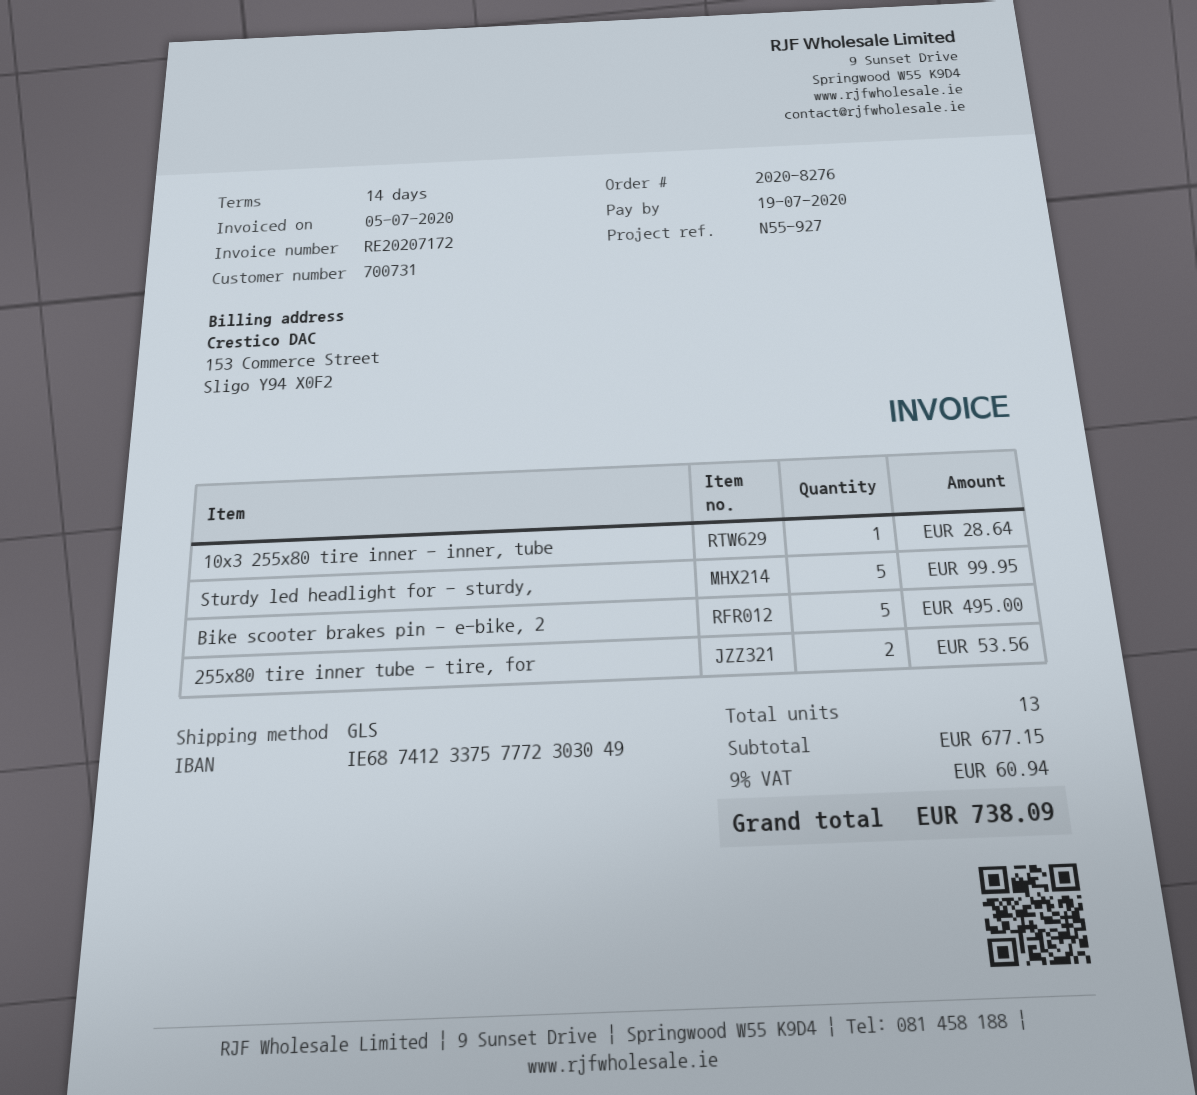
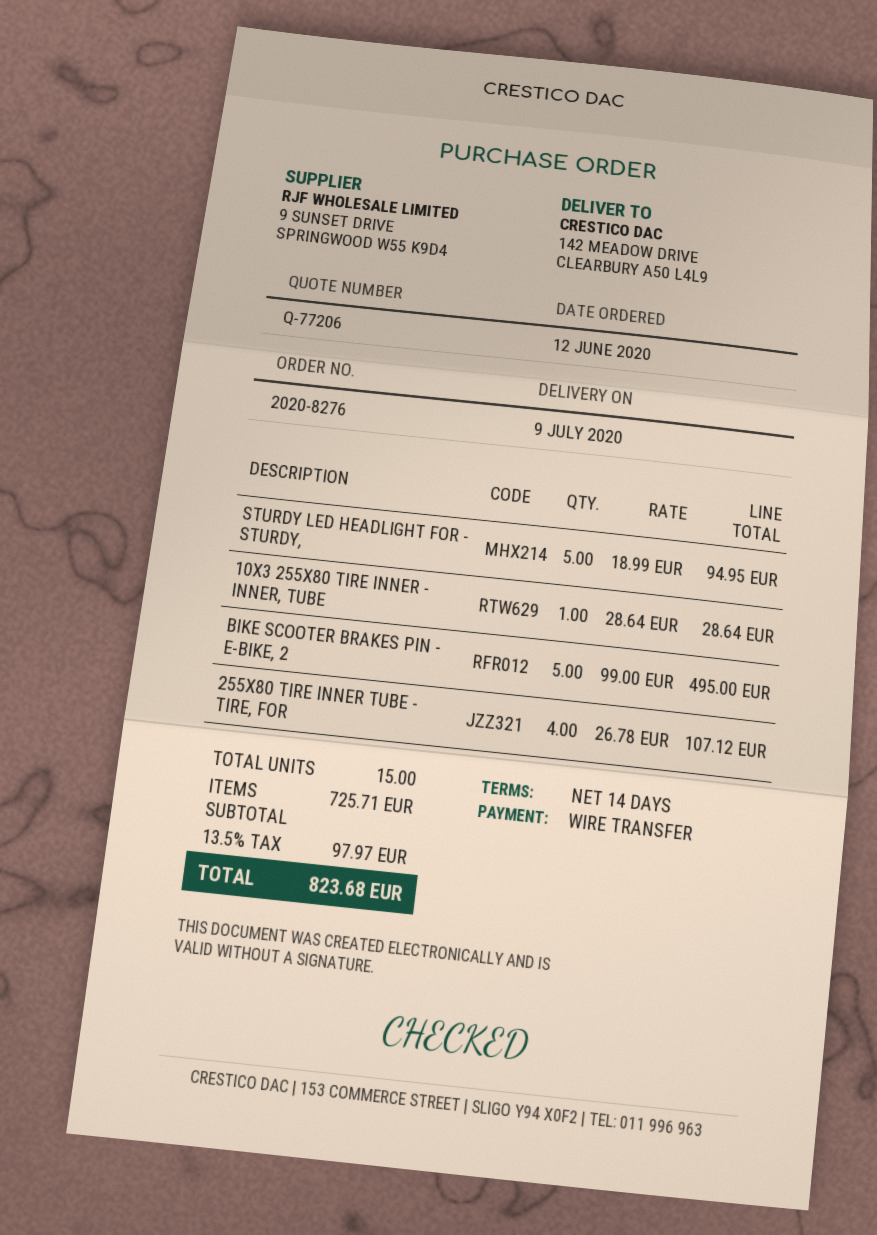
Sturdy led headlight for - sturdy,: 5 for 99.95 -> 5 for 94.95
255x80 tire inner tube - tire, for: 2 for 53.56 -> 4 for 107.12
total quantity: 13 -> 15
subtotal: 677.15 -> 725.71
tax: 9% = 60.94 -> 13.5% = 97.97
total: 738.09 -> 823.68

